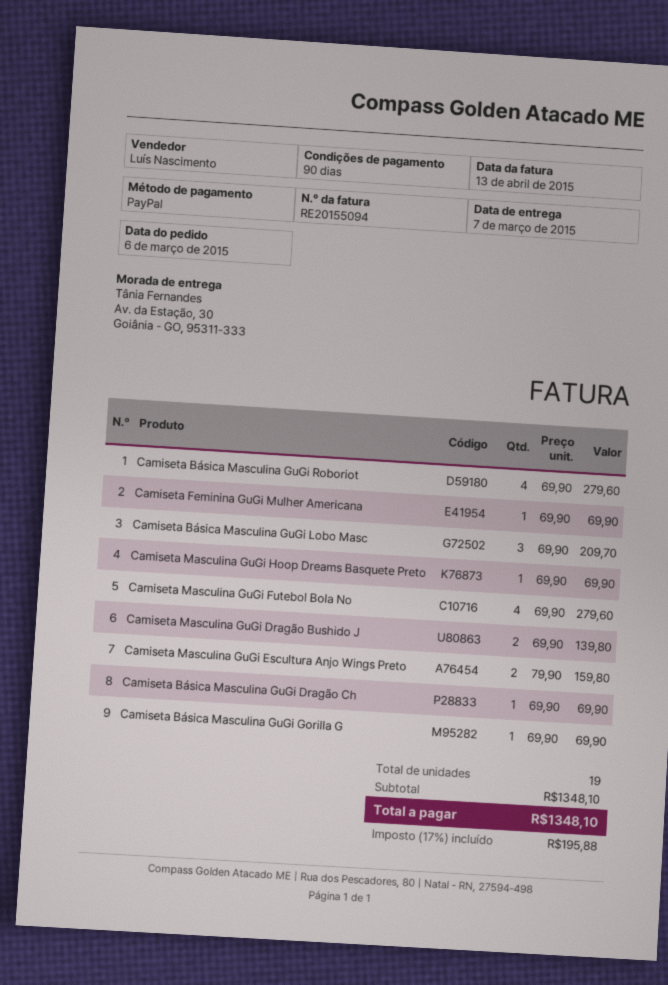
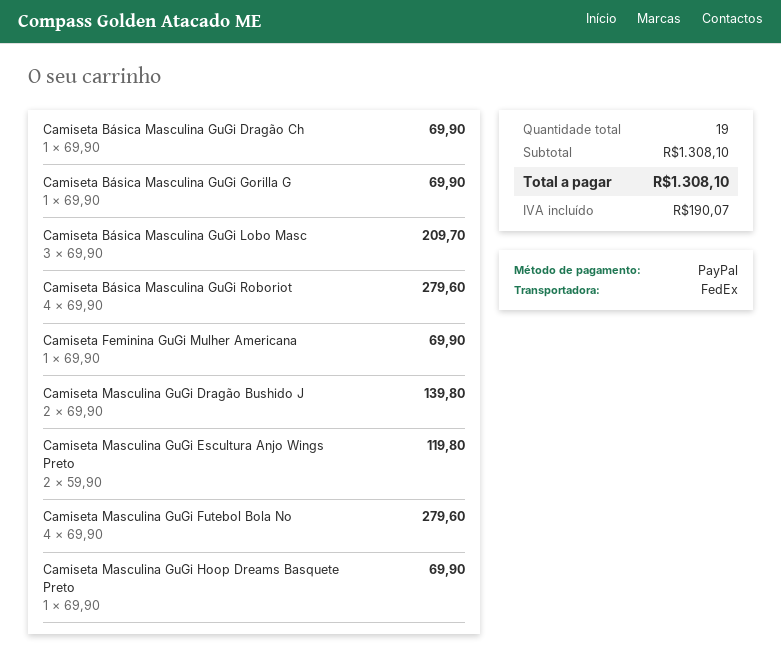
Camiseta Masculina GuGi Escultura Anjo Wings Preto: 2 x 79.90 = 159.80 -> 2 x 59.90 = 119.80
subtotal: 1348.10 -> 1308.10
tax: 195.88 -> 190.07
total: 1348.10 -> 1308.10

